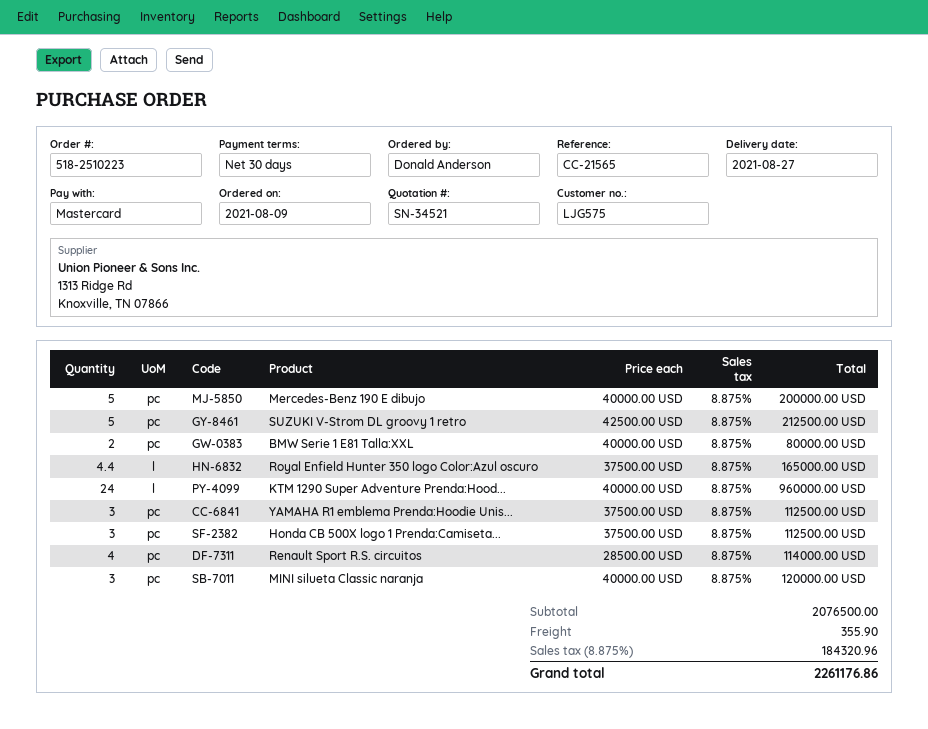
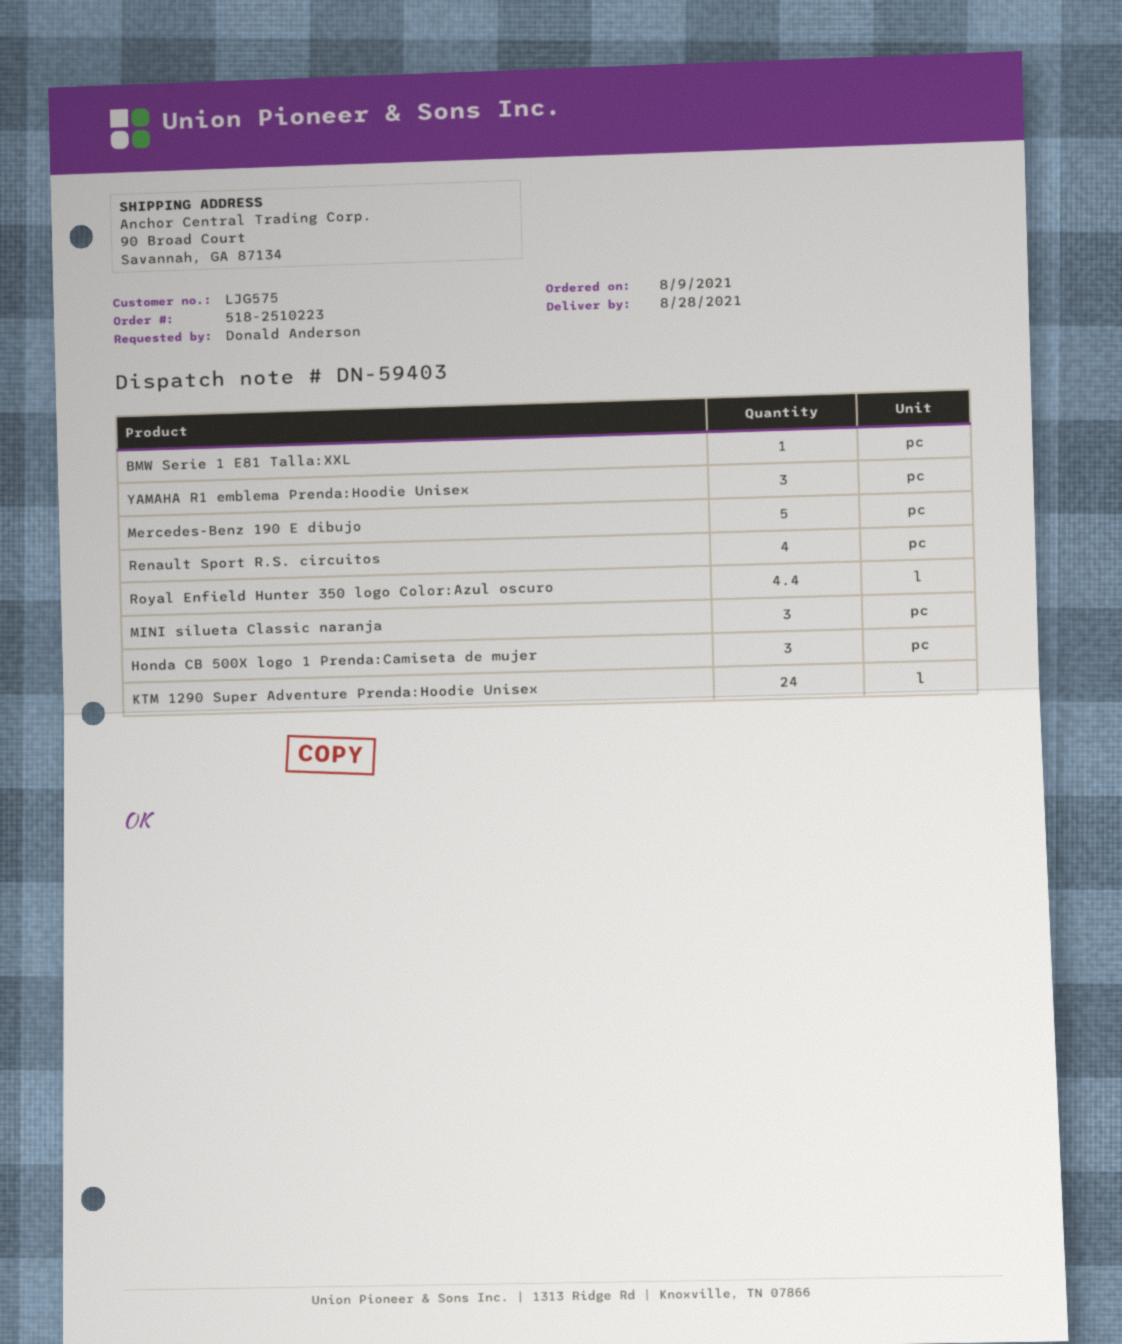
delivery date: 2021-08-27 -> 2021-08-28
SUZUKI V-Strom DL groovy 1 retro: 5 -> none
BMW Serie 1 E81 Talla:XXL: 2 -> 1

